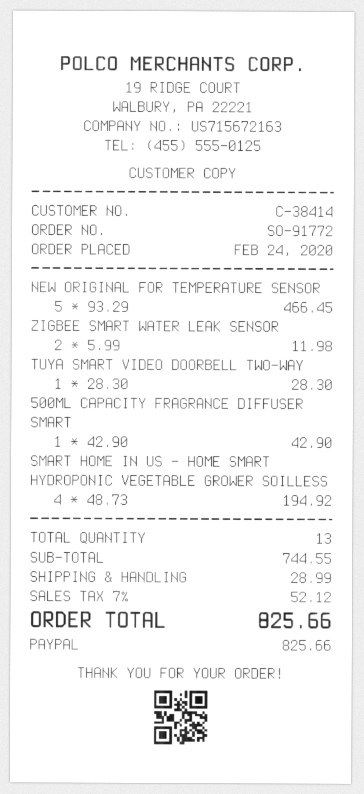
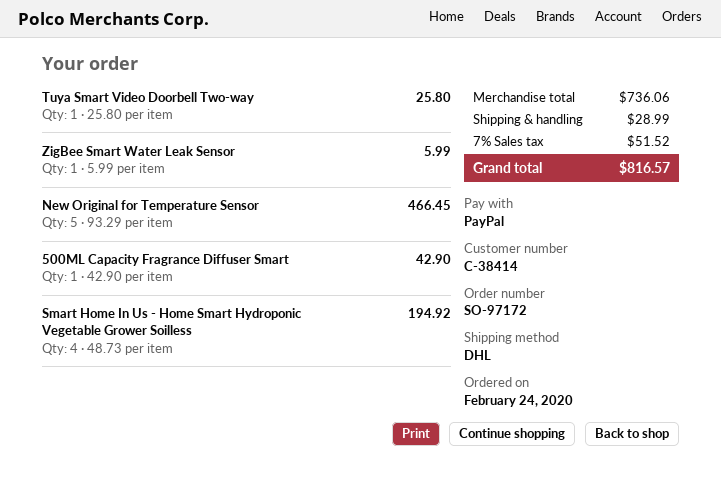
order number: SO-91772 -> SO-97172
ZIGBEE SMART WATER LEAK SENSOR: 2 x 5.99 = 11.98 -> 1 x 5.99 = 5.99
TUYA SMART VIDEO DOORBELL TWO-WAY: 1 x 28.30 = 28.30 -> 1 x 25.80 = 25.80
subtotal: 744.55 -> 736.06
tax: 7% = 52.12 -> 7% = 51.52
total: 825.66 -> 816.57

